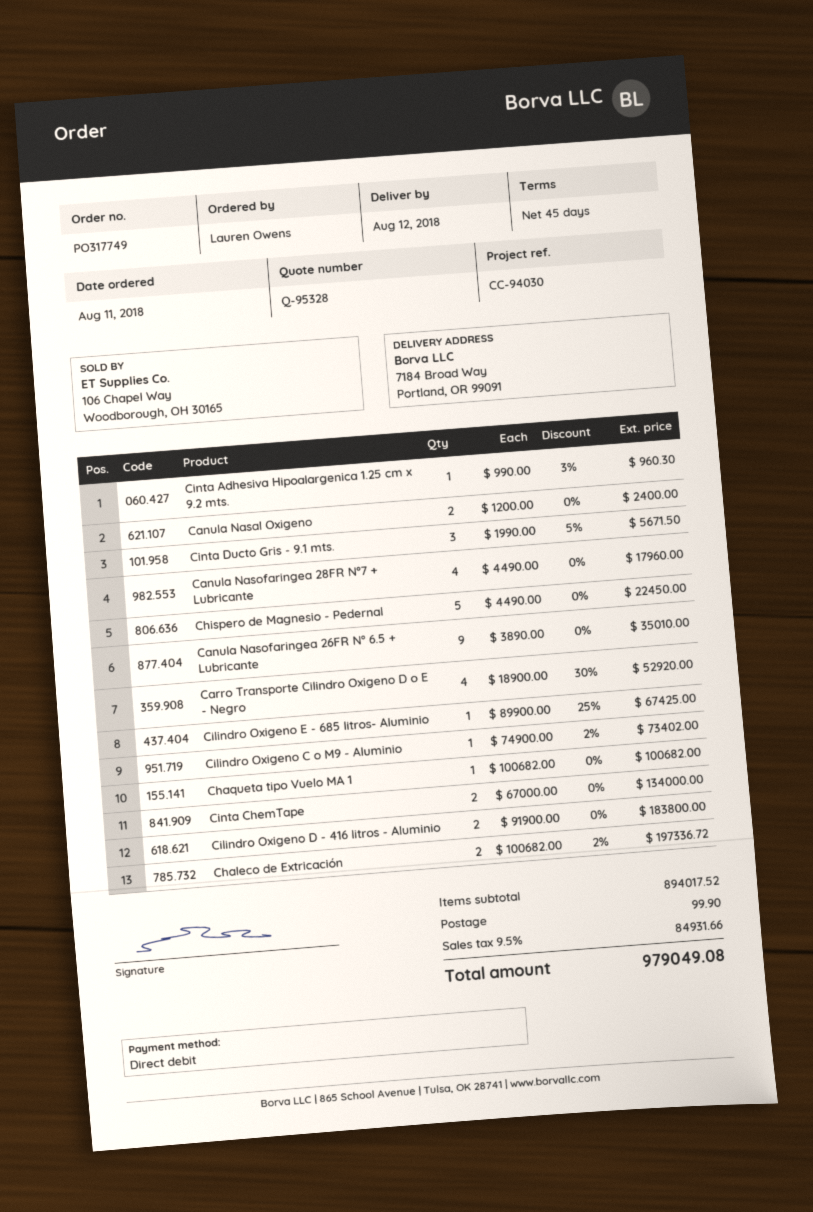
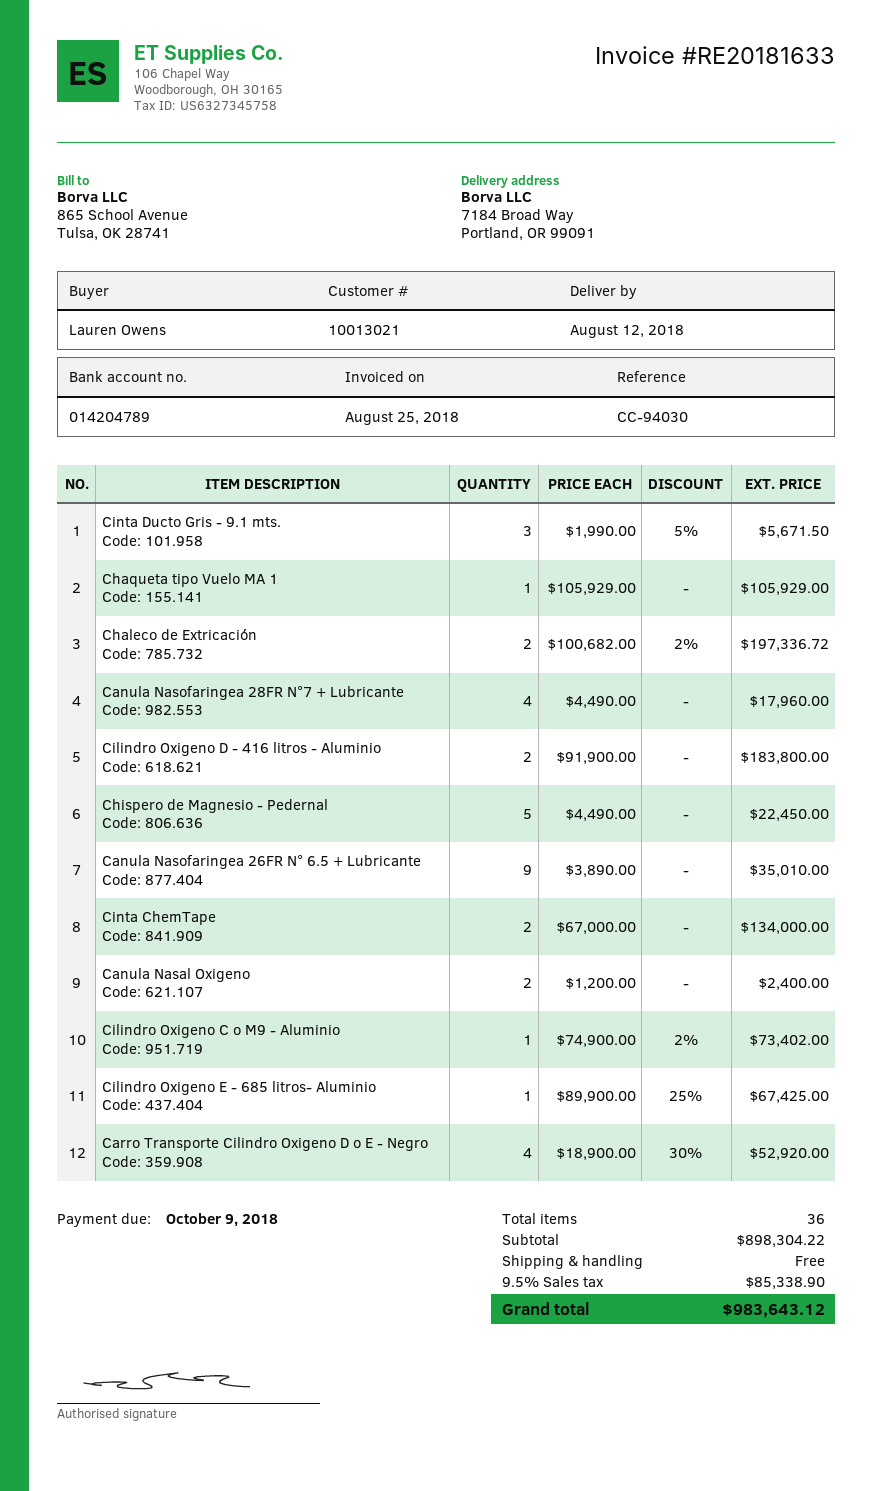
Cinta Adhesiva Hipoalargenica 1.25 cm x 9.2 mts.: 1 x 990.00 - 3% = 960.30 -> none
Chaqueta tipo Vuelo MA 1: 1 x 100682.00 = 100682.00 -> 1 x 105929.00 = 105929.00
subtotal: 894017.52 -> 898304.22
shipping: 99.90 -> 0.00
tax: 9.5% = 84931.66 -> 9.5% = 85338.90
total: 979049.08 -> 983643.12

